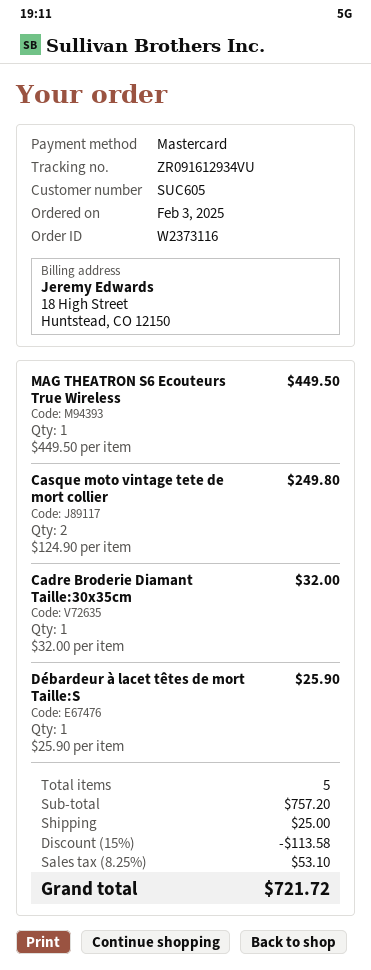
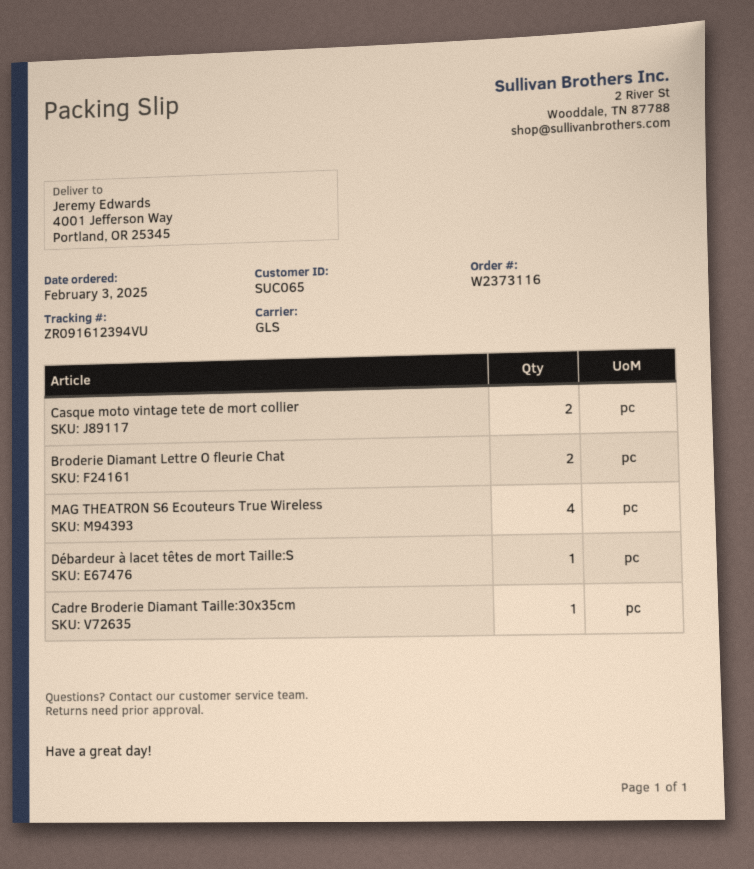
customer number: SUC605 -> SUC065
tracking number: ZR091612934VU -> ZR091612394VU
MAG THEATRON S6 Ecouteurs True Wireless: 1 -> 4
Broderie Diamant Lettre O fleurie Chat: none -> 2

